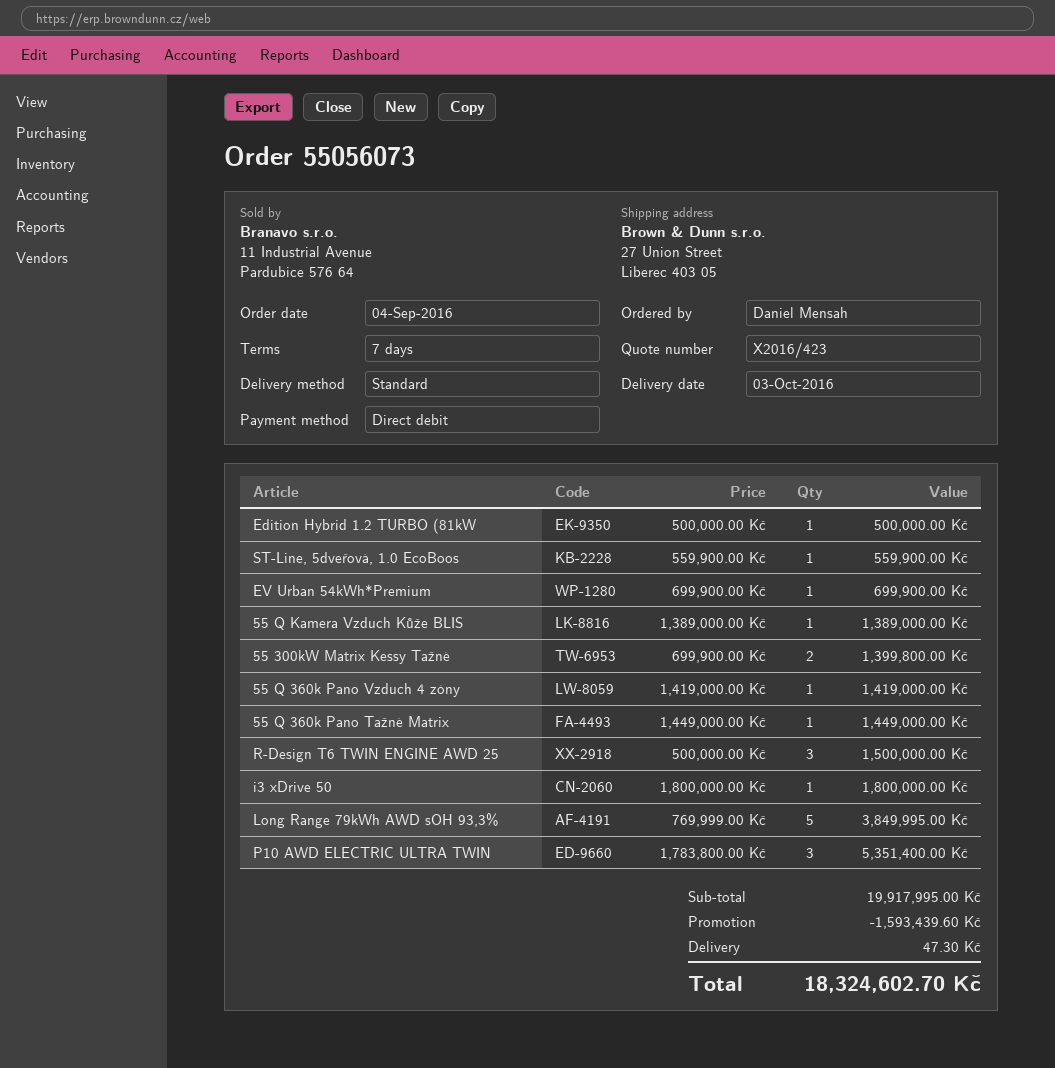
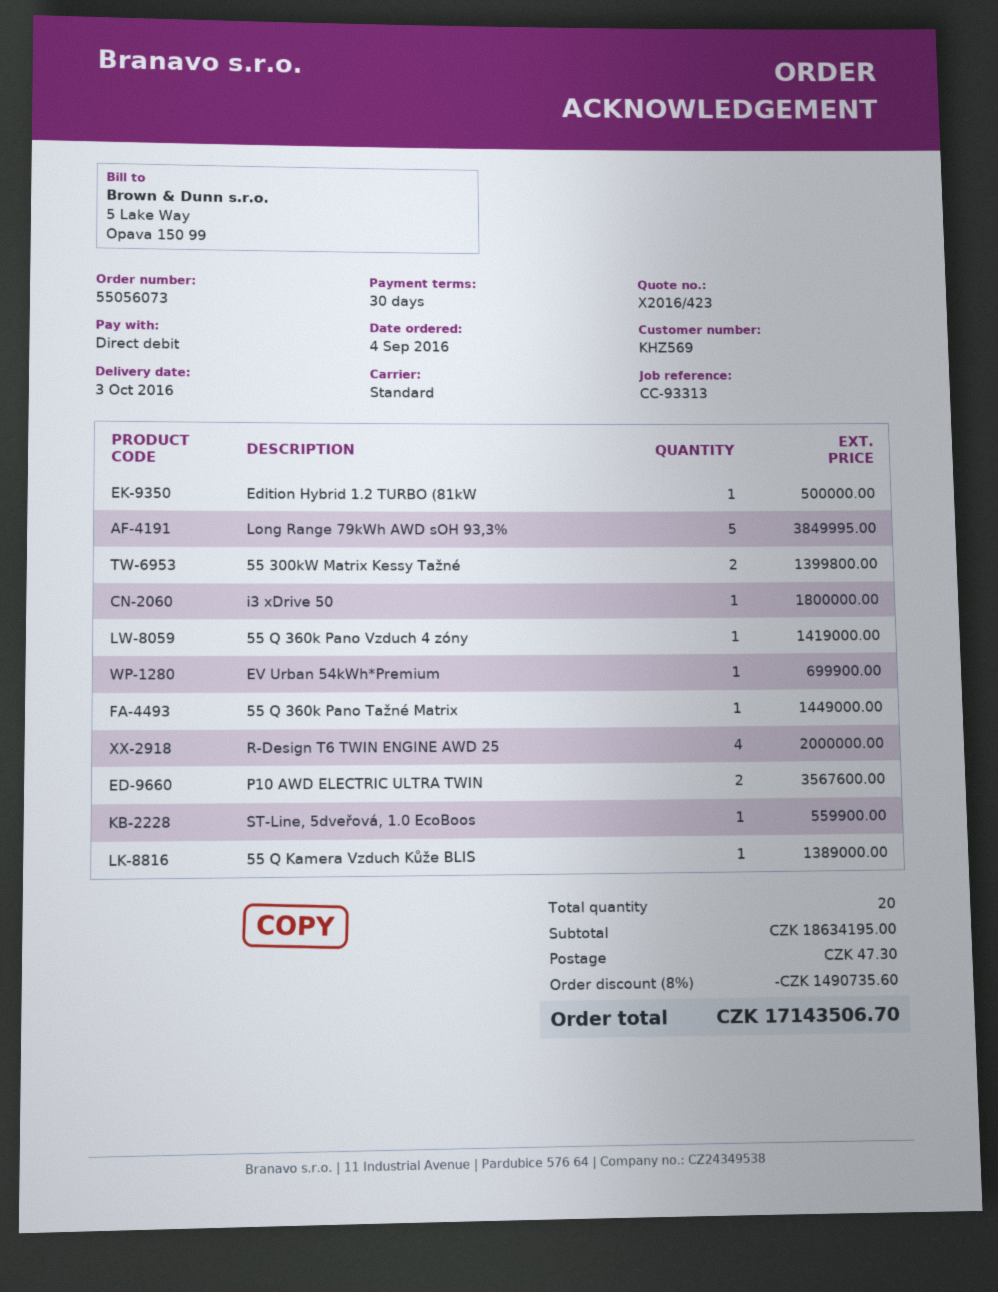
payment terms: 7 days -> 30 days
R-Design T6 TWIN ENGINE AWD 25: 3 for 1500000.00 -> 4 for 2000000.00
P10 AWD ELECTRIC ULTRA TWIN: 3 for 5351400.00 -> 2 for 3567600.00
subtotal: 19917995.00 -> 18634195.00
discount: 1593439.60 -> 1490735.60
total: 18324602.70 -> 17143506.70

